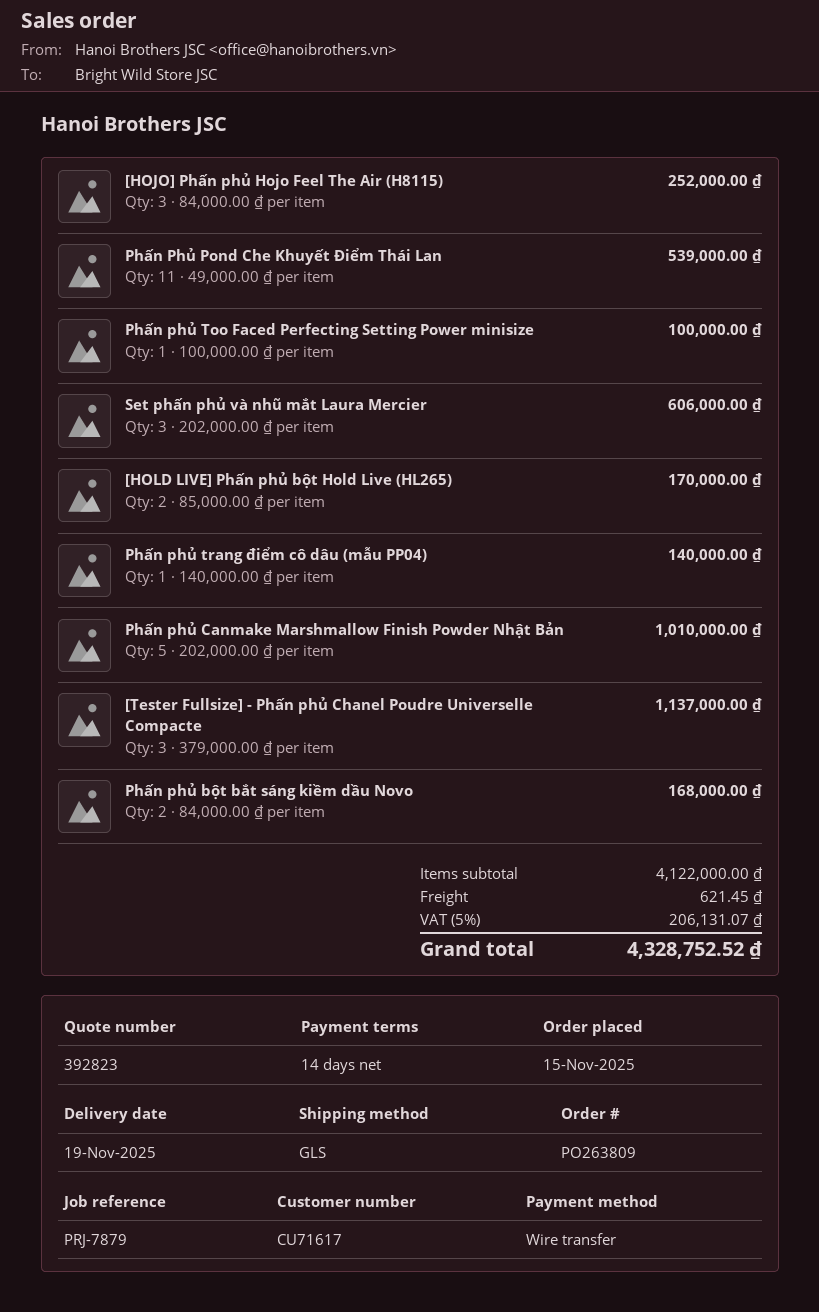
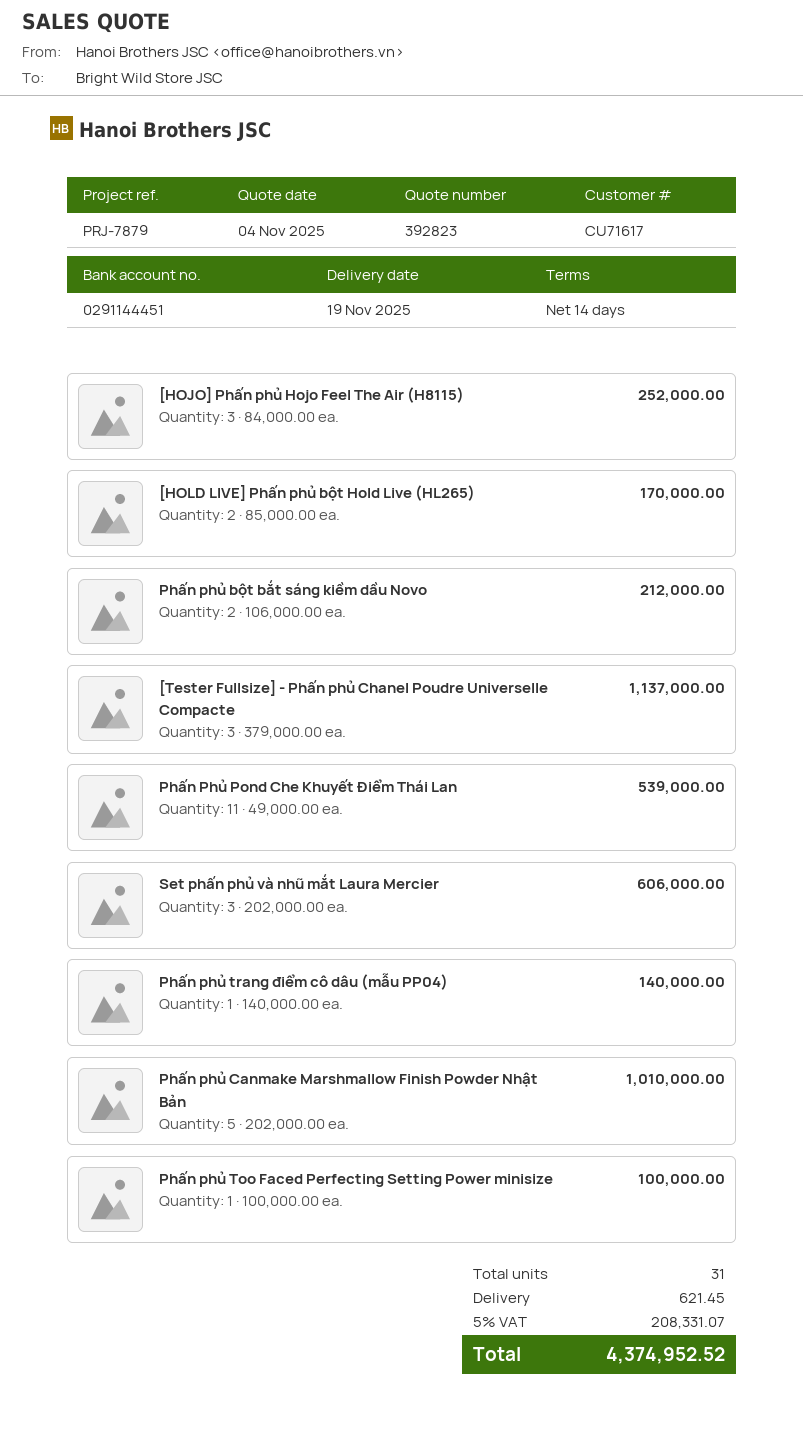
Phấn phủ bột bắt sáng kiềm dầu Novo: 2 x 84000.00 = 168000.00 -> 2 x 106000.00 = 212000.00
tax: 5% = 206131.07 -> 5% = 208331.07
total: 4328752.52 -> 4374952.52

